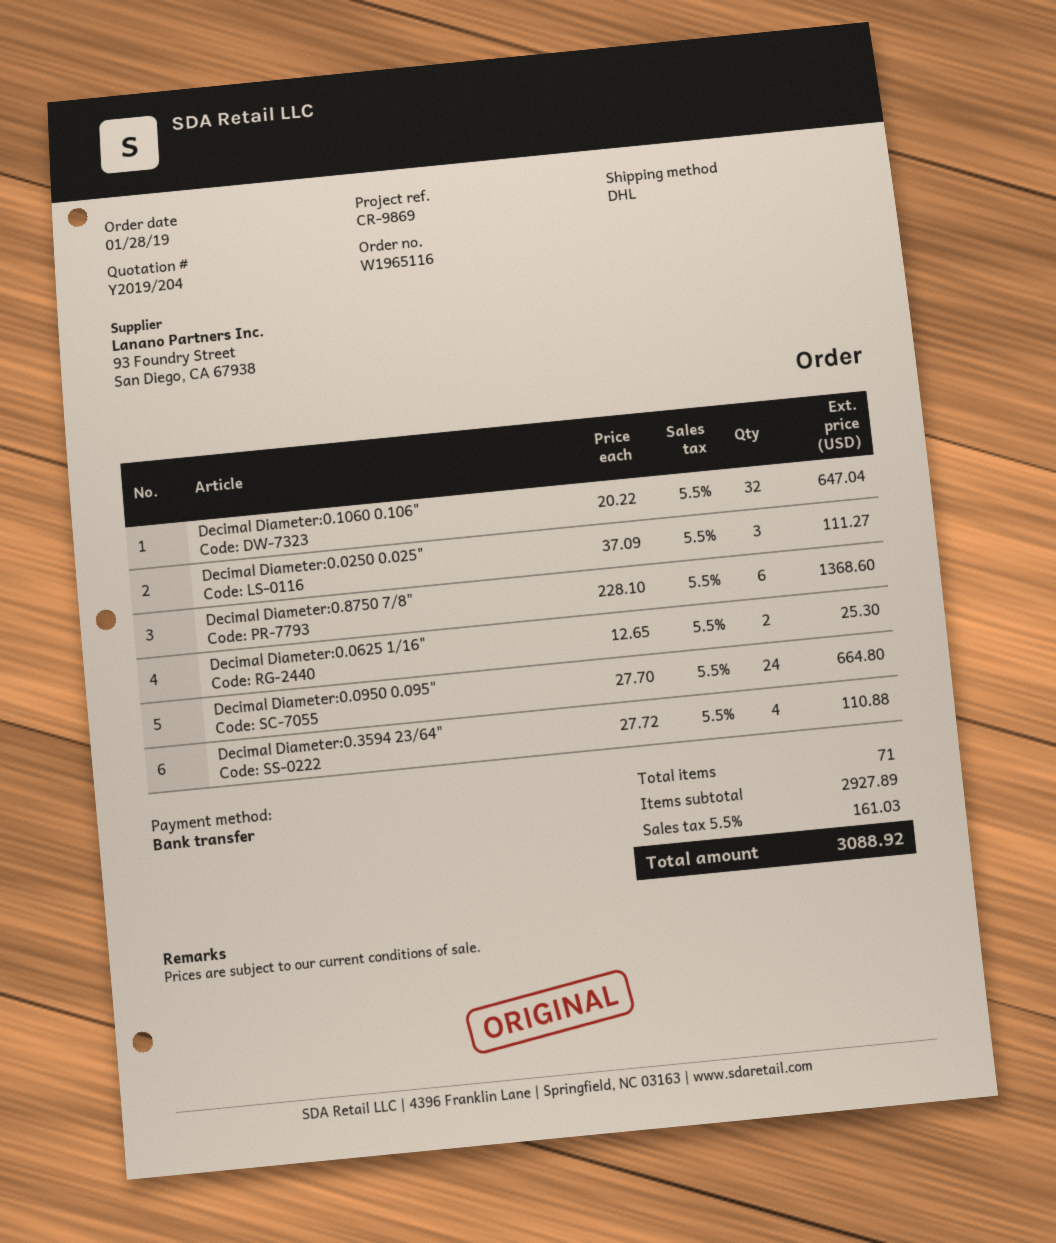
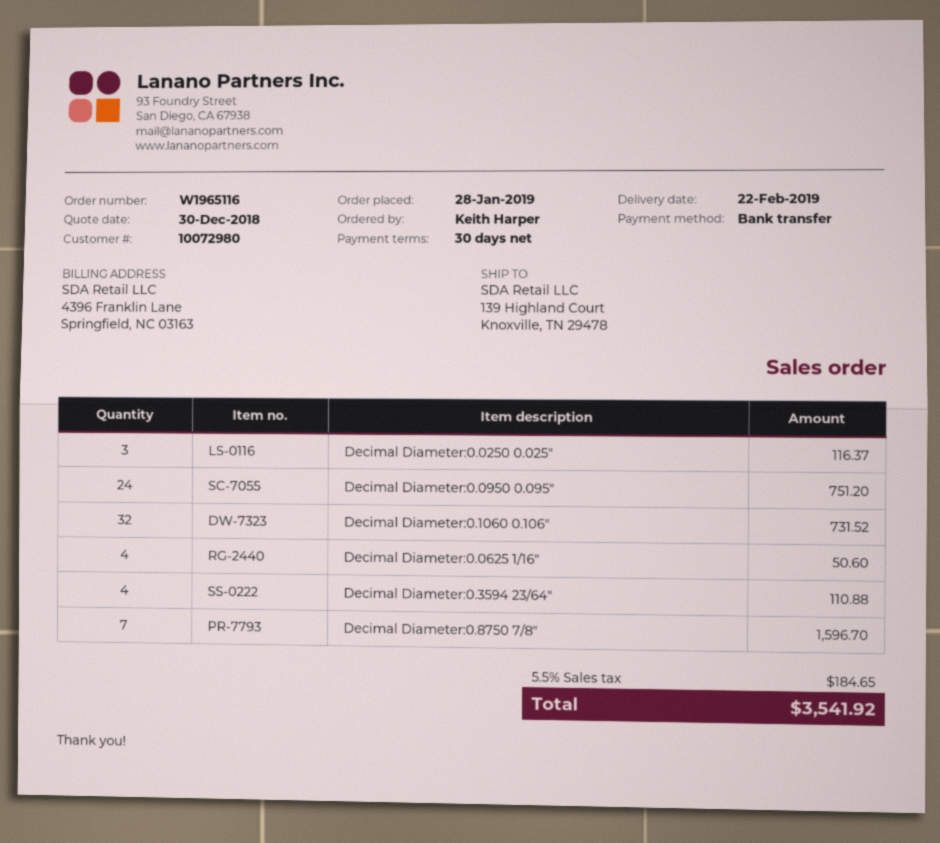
Decimal Diameter:0.1060 0.106": 32 for 647.04 -> 32 for 731.52
Decimal Diameter:0.0250 0.025": 3 for 111.27 -> 3 for 116.37
Decimal Diameter:0.8750 7/8": 6 for 1368.60 -> 7 for 1596.70
Decimal Diameter:0.0625 1/16": 2 for 25.30 -> 4 for 50.60
Decimal Diameter:0.0950 0.095": 24 for 664.80 -> 24 for 751.20
tax: 5.5% = 161.03 -> 5.5% = 184.65
total: 3088.92 -> 3541.92

